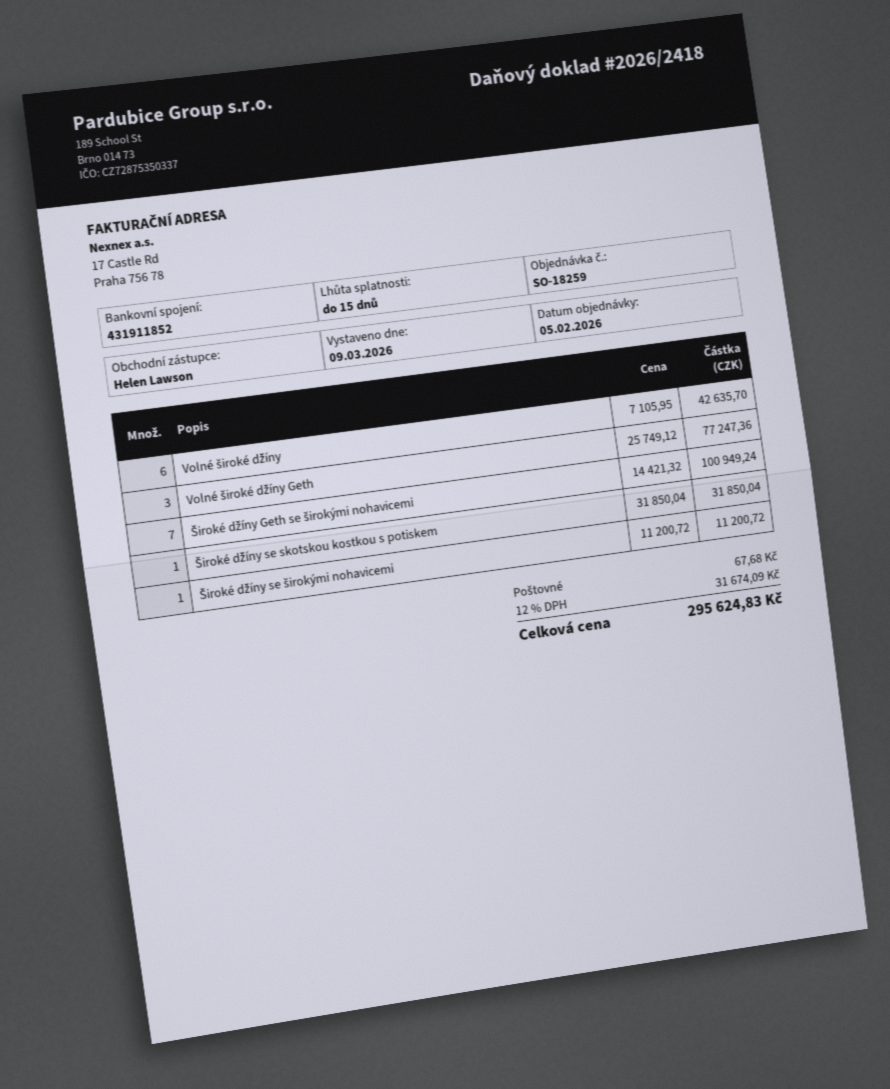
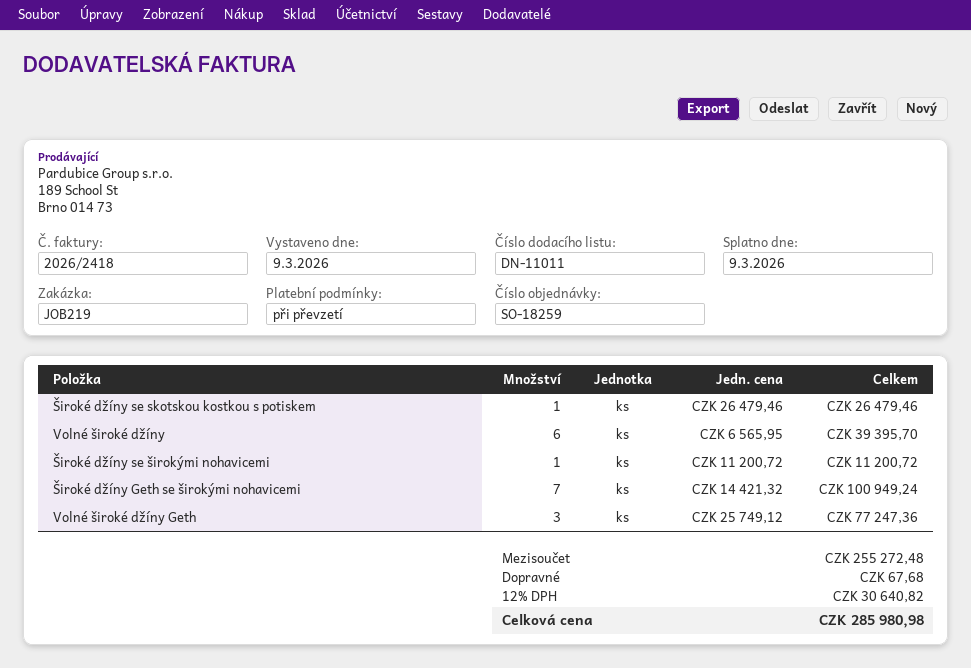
payment terms: 15 days -> on receipt
Volné široké džíny: 6 x 7105.95 = 42635.70 -> 6 x 6565.95 = 39395.70
Široké džíny se skotskou kostkou s potiskem: 1 x 31850.04 = 31850.04 -> 1 x 26479.46 = 26479.46
tax: 12% = 31674.09 -> 12% = 30640.82
total: 295624.83 -> 285980.98

